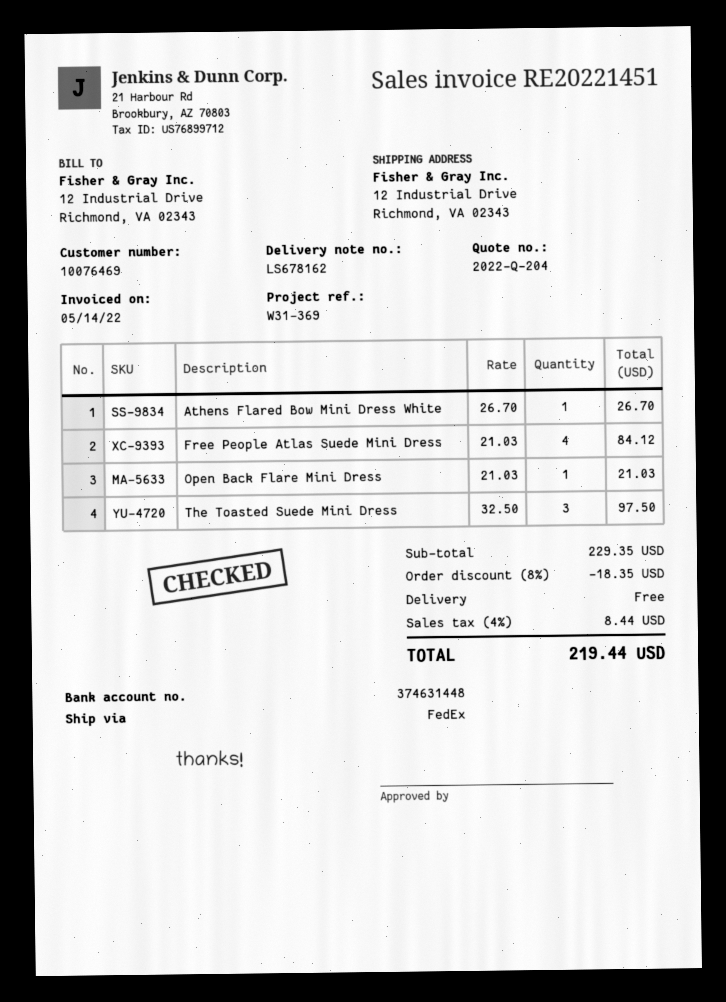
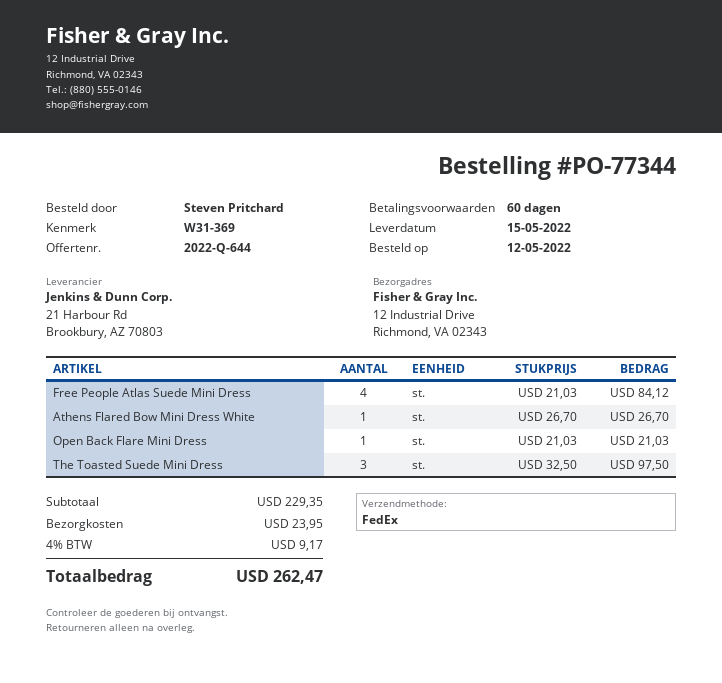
quote number: 2022-Q-204 -> 2022-Q-644
discount: 8% = 18.35 -> none
shipping: 0.00 -> 23.95
tax: 4% = 8.44 -> 4% = 9.17
total: 219.44 -> 262.47

